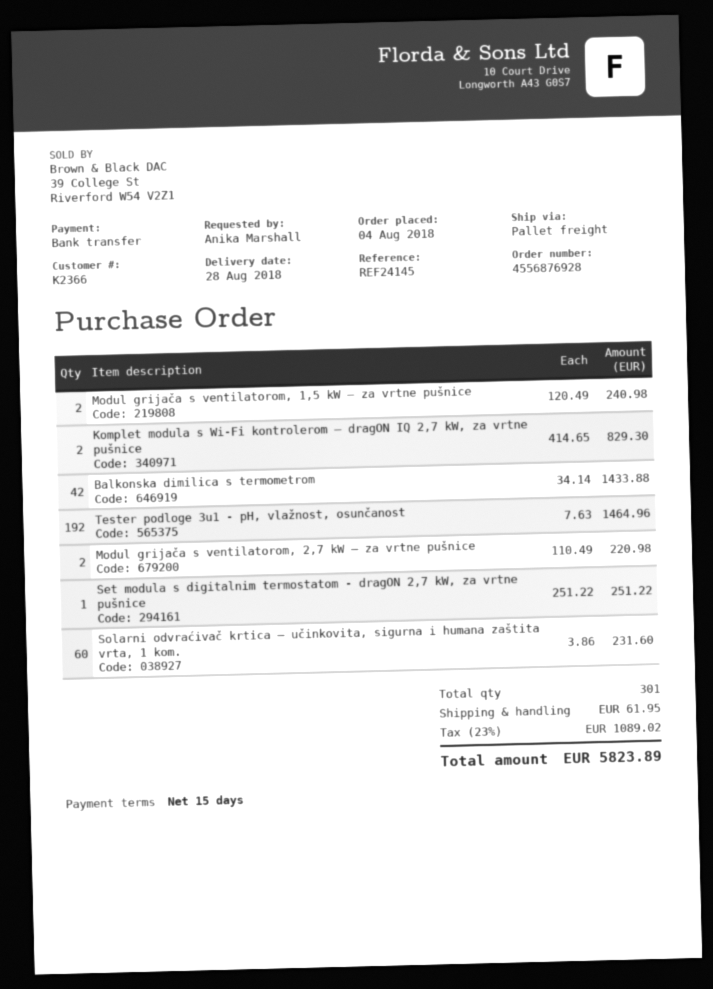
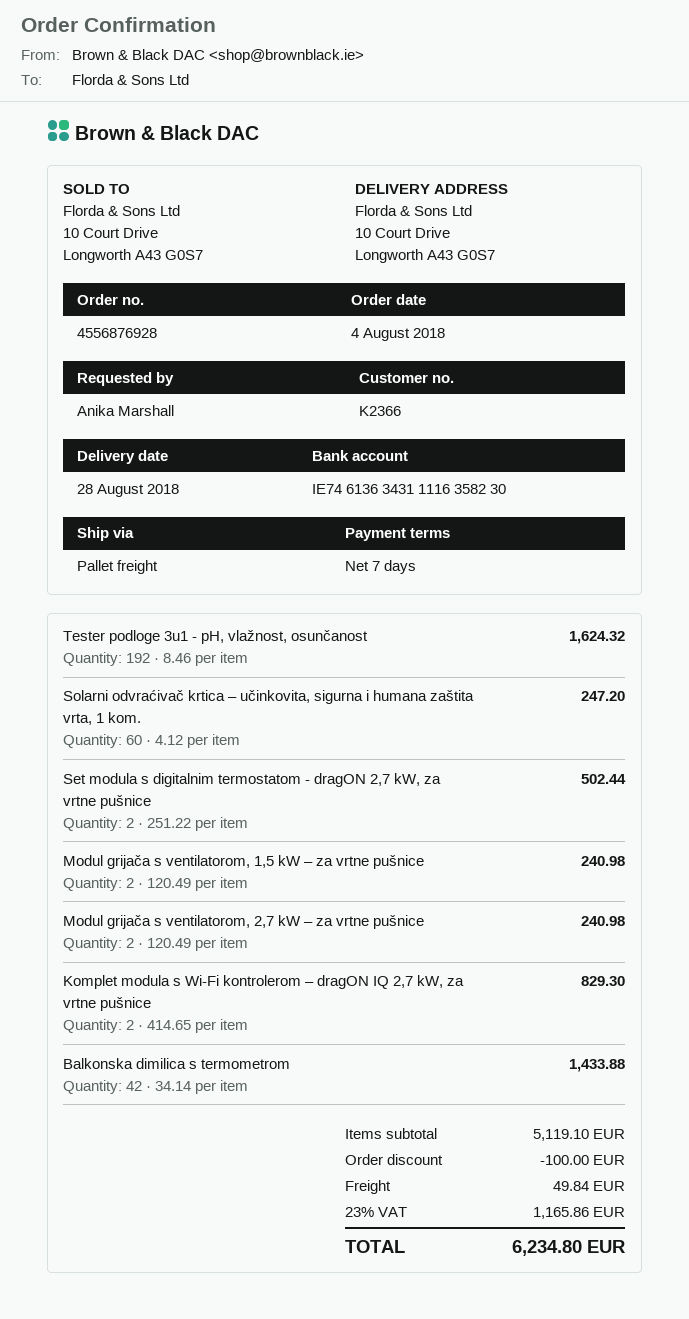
payment terms: 15 days -> 7 days
Tester podloge 3u1 - pH, vlažnost, osunčanost: 192 x 7.63 = 1464.96 -> 192 x 8.46 = 1624.32
Modul grijača s ventilatorom, 2,7 kW – za vrtne pušnice: 2 x 110.49 = 220.98 -> 2 x 120.49 = 240.98
Set modula s digitalnim termostatom - dragON 2,7 kW, za vrtne pušnice: 1 x 251.22 = 251.22 -> 2 x 251.22 = 502.44
Solarni odvraćivač krtica – učinkovita, sigurna i humana zaštita vrta, 1 kom.: 60 x 3.86 = 231.60 -> 60 x 4.12 = 247.20
discount: none -> 100.00
shipping: 61.95 -> 49.84
tax: 23% = 1089.02 -> 23% = 1165.86
total: 5823.89 -> 6234.80

